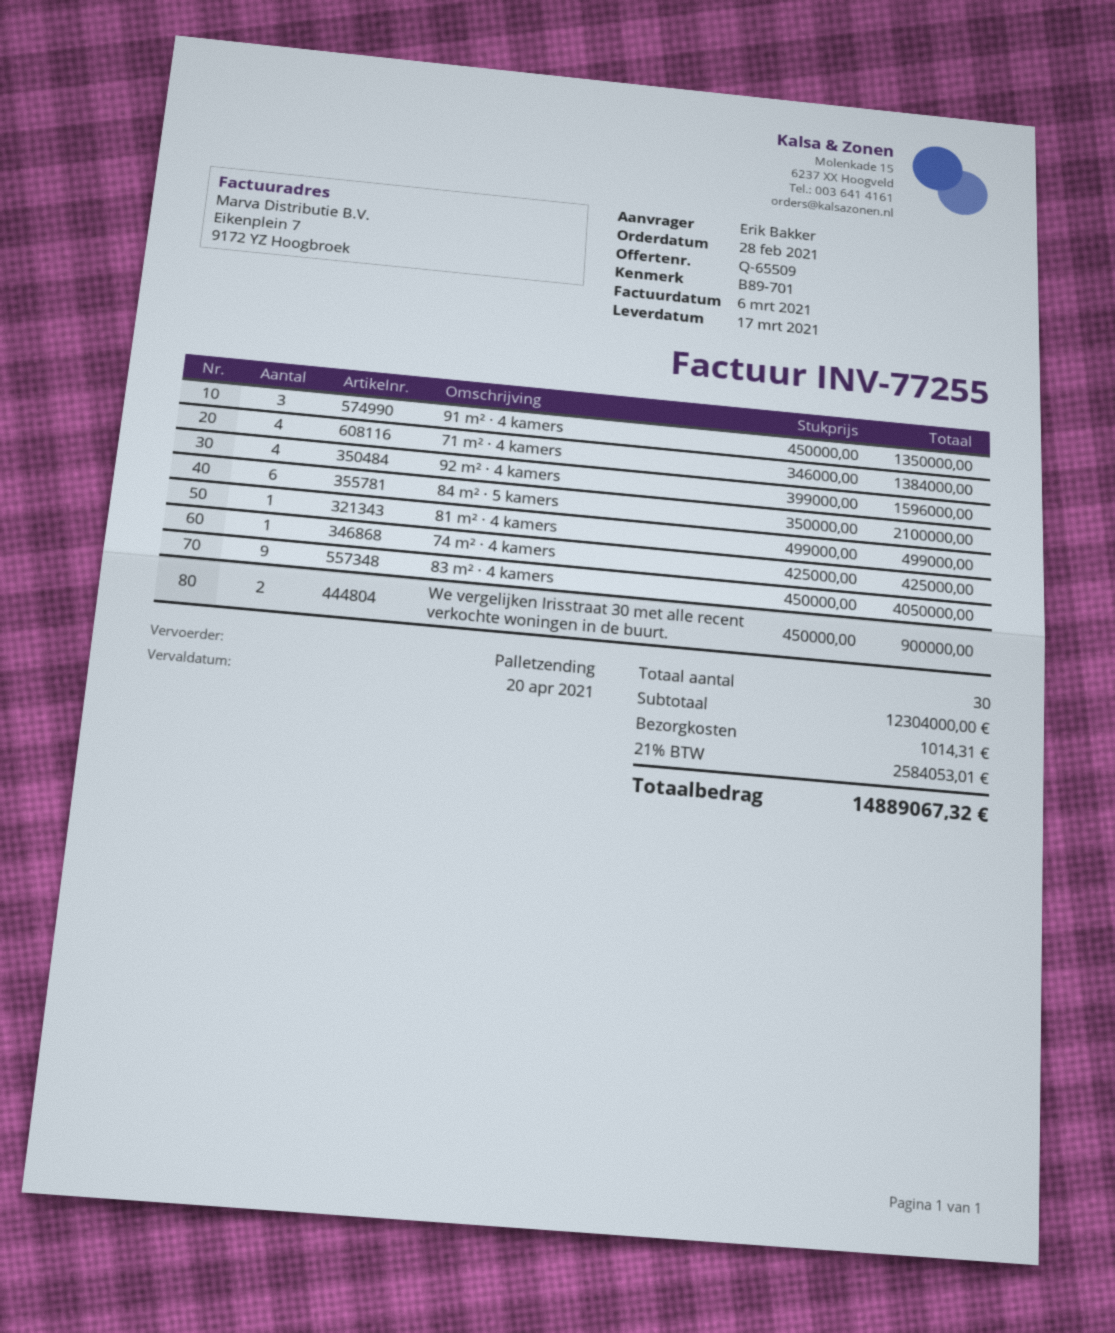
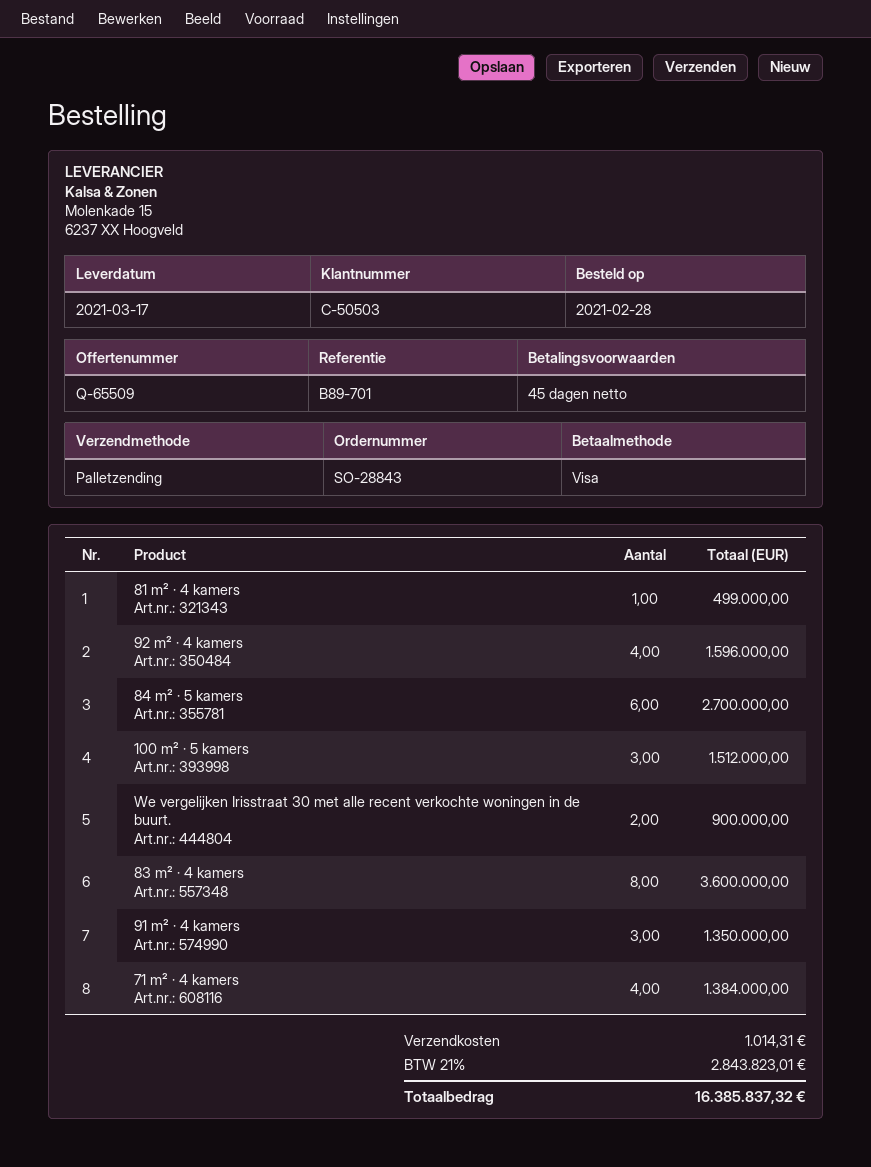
84 m² · 5 kamers: 6 for 2100000.00 -> 6 for 2700000.00
74 m² · 4 kamers: 1 for 425000.00 -> none
83 m² · 4 kamers: 9 for 4050000.00 -> 8 for 3600000.00
100 m² · 5 kamers: none -> 3 for 1512000.00
tax: 21% = 2584053.01 -> 21% = 2843823.01
total: 14889067.32 -> 16385837.32

